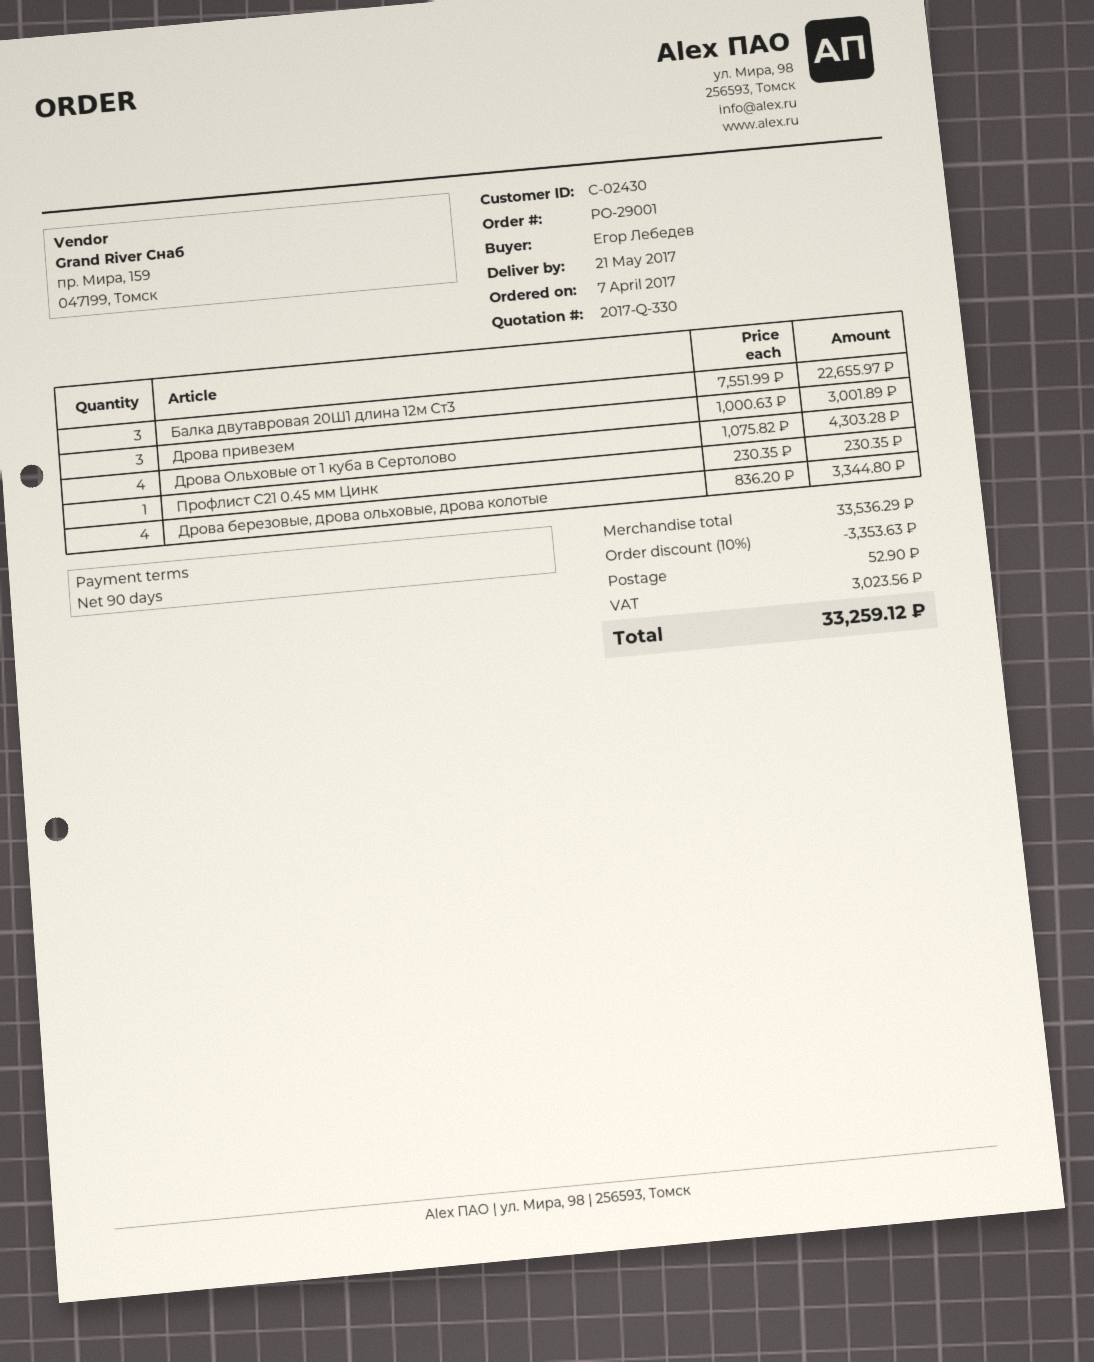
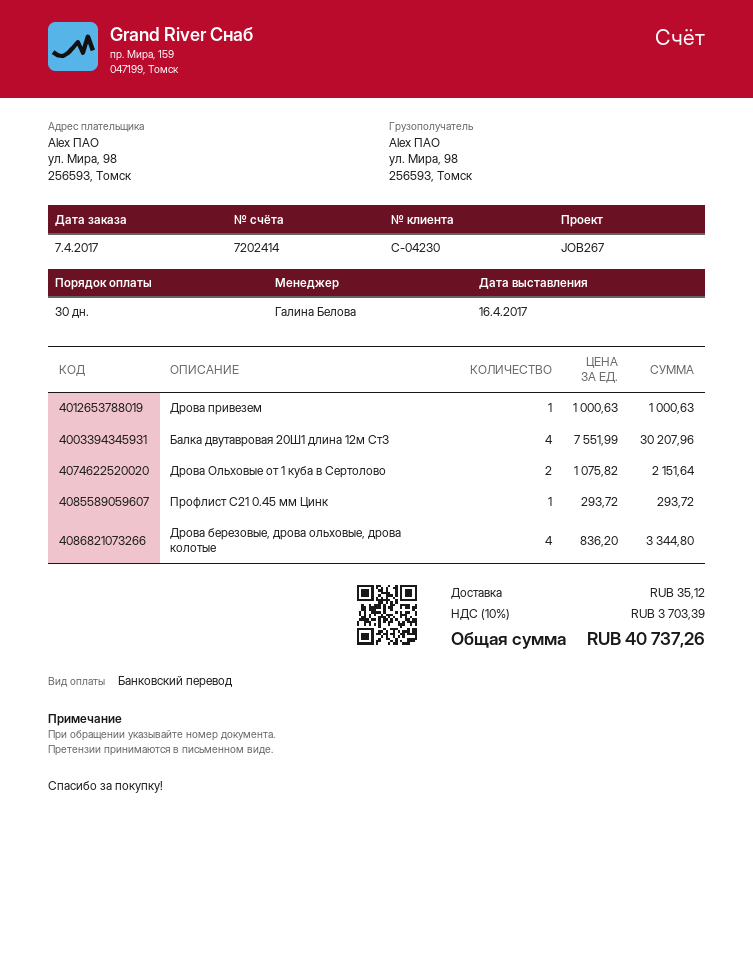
payment terms: 90 days -> 30 days
customer number: C-02430 -> C-04230
Балка двутавровая 20Ш1 длина 12м Ст3: 3 x 7551.99 = 22655.97 -> 4 x 7551.99 = 30207.96
Дрова привезем: 3 x 1000.63 = 3001.89 -> 1 x 1000.63 = 1000.63
Дрова Ольховые от 1 куба в Сертолово: 4 x 1075.82 = 4303.28 -> 2 x 1075.82 = 2151.64
Профлист С21 0.45 мм Цинк: 1 x 230.35 = 230.35 -> 1 x 293.72 = 293.72
discount: 10% = 3353.63 -> none
shipping: 52.90 -> 35.12
tax: 3023.56 -> 3703.39
total: 33259.12 -> 40737.26

